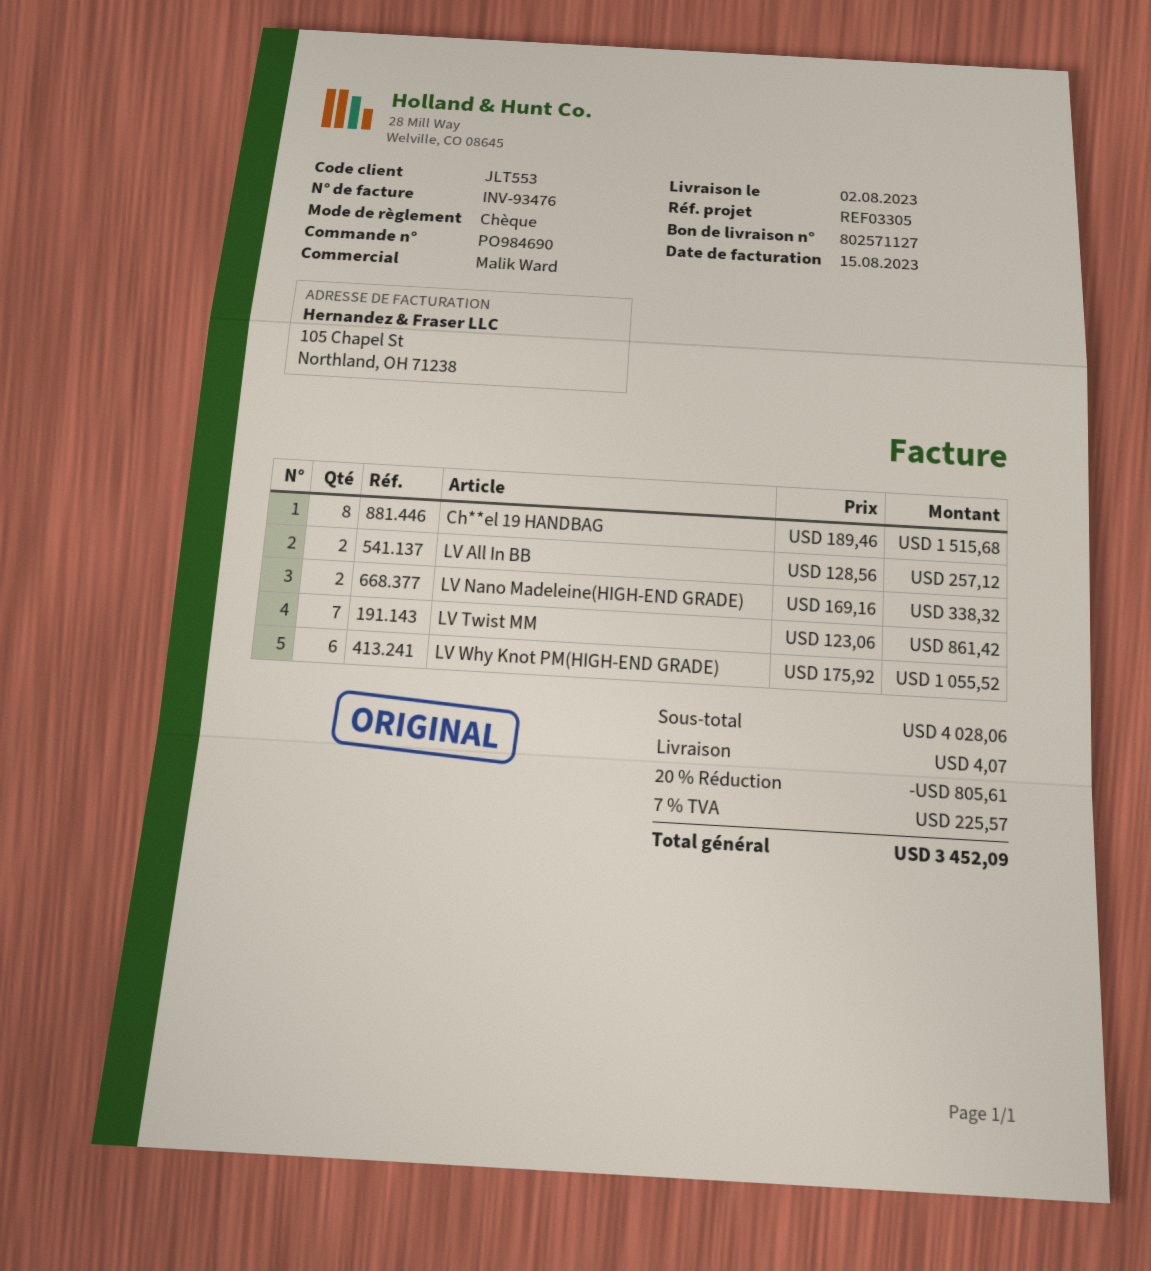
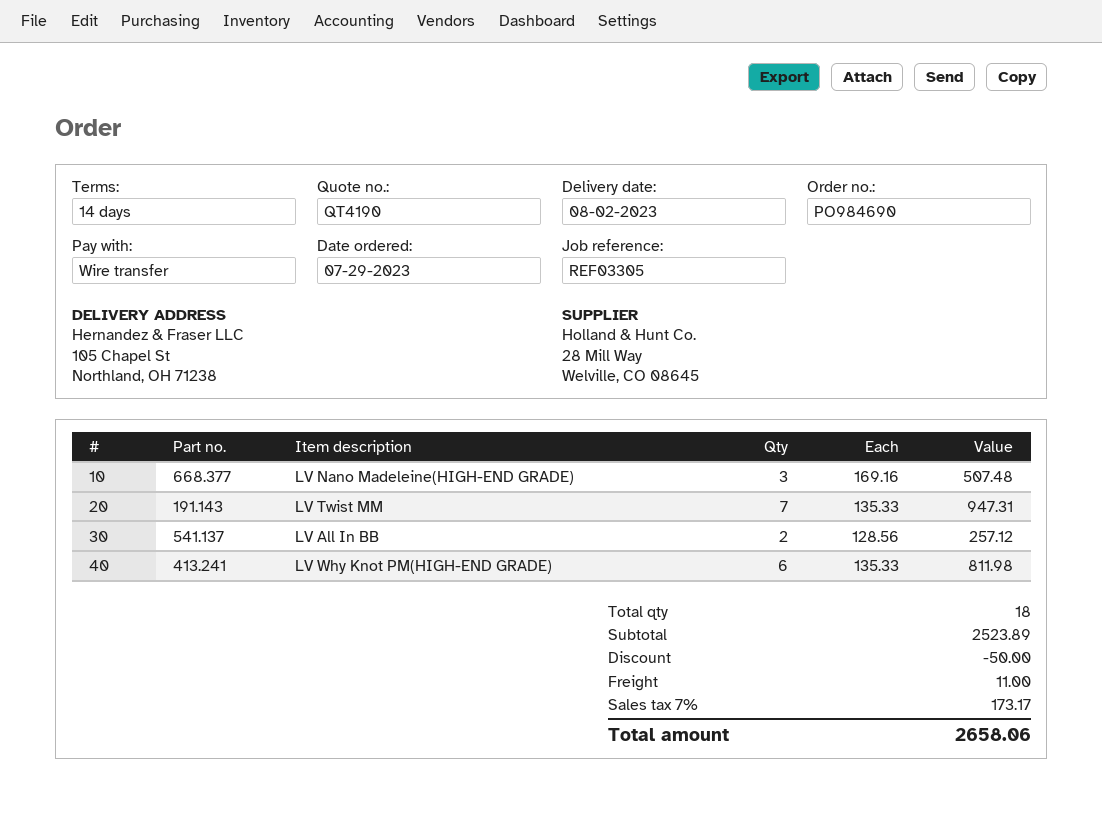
payment method: cheque -> bank transfer
Ch**el 19 HANDBAG: 8 x 189.46 = 1515.68 -> none
LV Nano Madeleine(HIGH-END GRADE): 2 x 169.16 = 338.32 -> 3 x 169.16 = 507.48
LV Twist MM: 7 x 123.06 = 861.42 -> 7 x 135.33 = 947.31
LV Why Knot PM(HIGH-END GRADE): 6 x 175.92 = 1055.52 -> 6 x 135.33 = 811.98
subtotal: 4028.06 -> 2523.89
discount: 805.61 -> 50.00
shipping: 4.07 -> 11.00
tax: 7% = 225.57 -> 7% = 173.17
total: 3452.09 -> 2658.06

